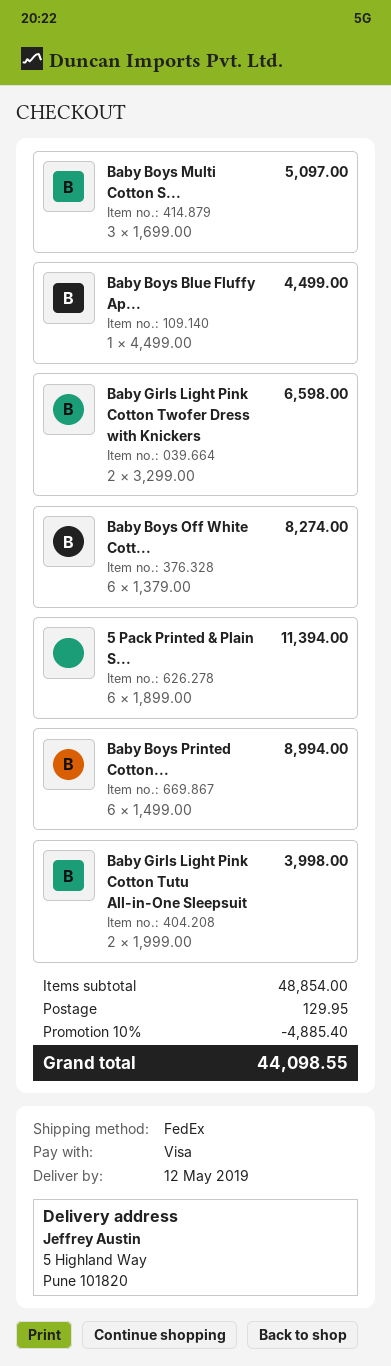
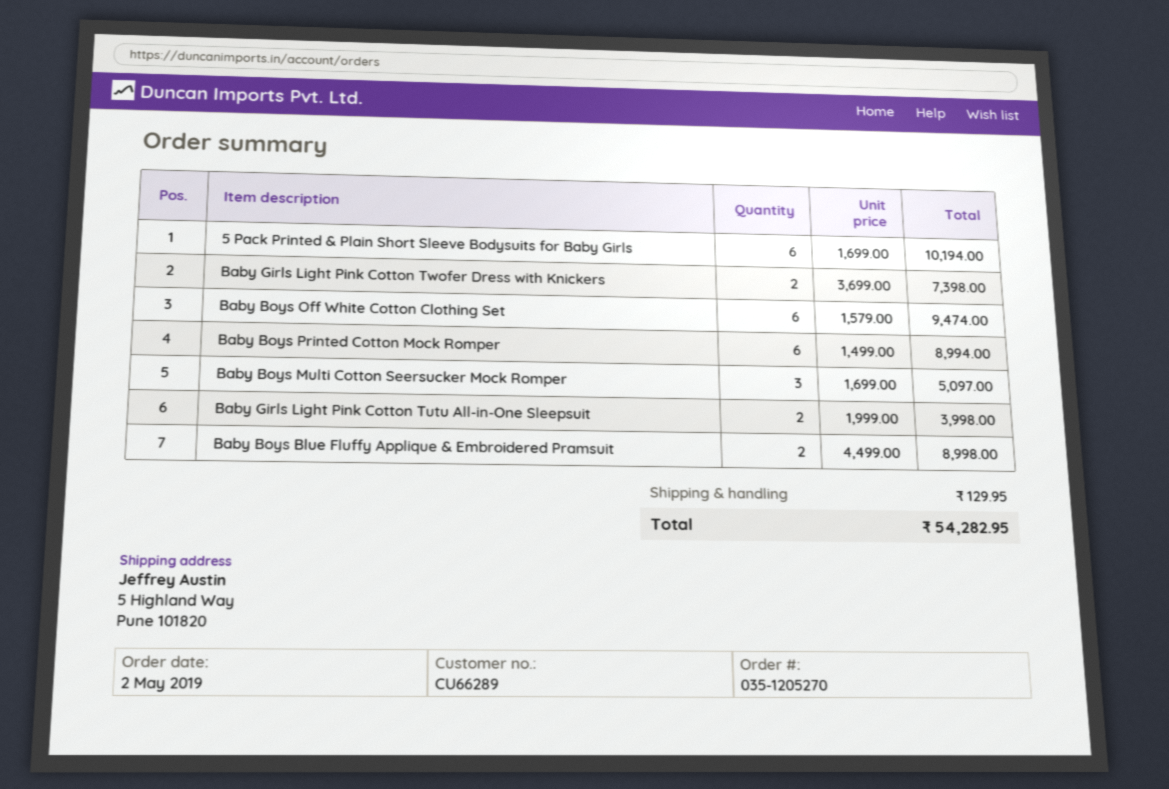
Baby Boys Blue Fluffy Ap...: 1 x 4499.00 = 4499.00 -> 2 x 4499.00 = 8998.00
Baby Girls Light Pink Cotton Twofer Dress with Knickers: 2 x 3299.00 = 6598.00 -> 2 x 3699.00 = 7398.00
Baby Boys Off White Cott...: 6 x 1379.00 = 8274.00 -> 6 x 1579.00 = 9474.00
5 Pack Printed & Plain S...: 6 x 1899.00 = 11394.00 -> 6 x 1699.00 = 10194.00
discount: 10% = 4885.40 -> none
total: 44098.55 -> 54282.95

